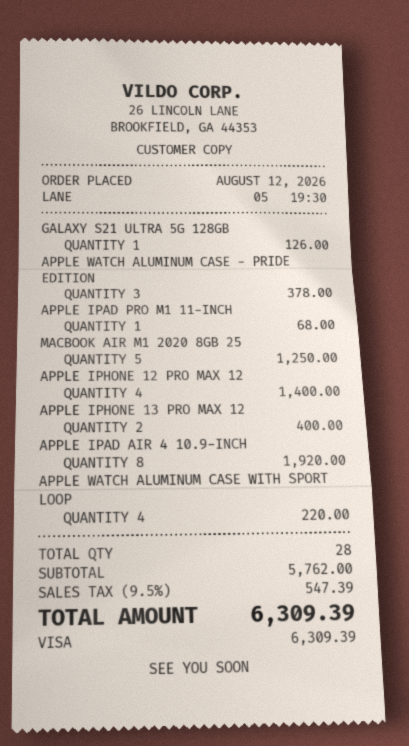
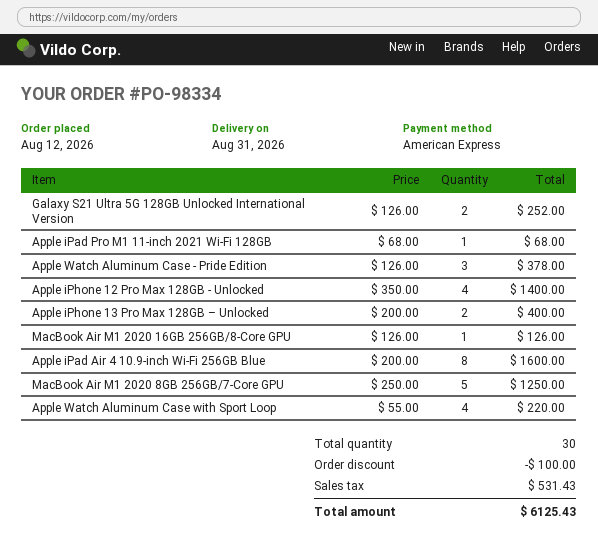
payment method: Visa -> American Express
GALAXY S21 ULTRA 5G 128GB: 1 for 126.00 -> 2 for 252.00
APPLE IPAD AIR 4 10.9-INCH: 8 for 1920.00 -> 8 for 1600.00
MacBook Air M1 2020 16GB 256GB/8-Core GPU: none -> 1 for 126.00
total quantity: 28 -> 30
discount: none -> 100.00
tax: 547.39 -> 531.43
total: 6309.39 -> 6125.43

